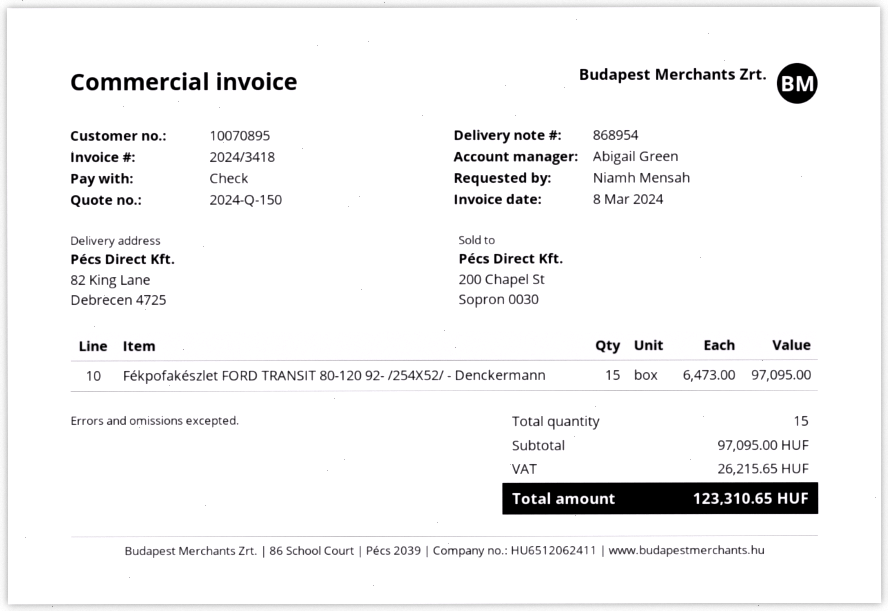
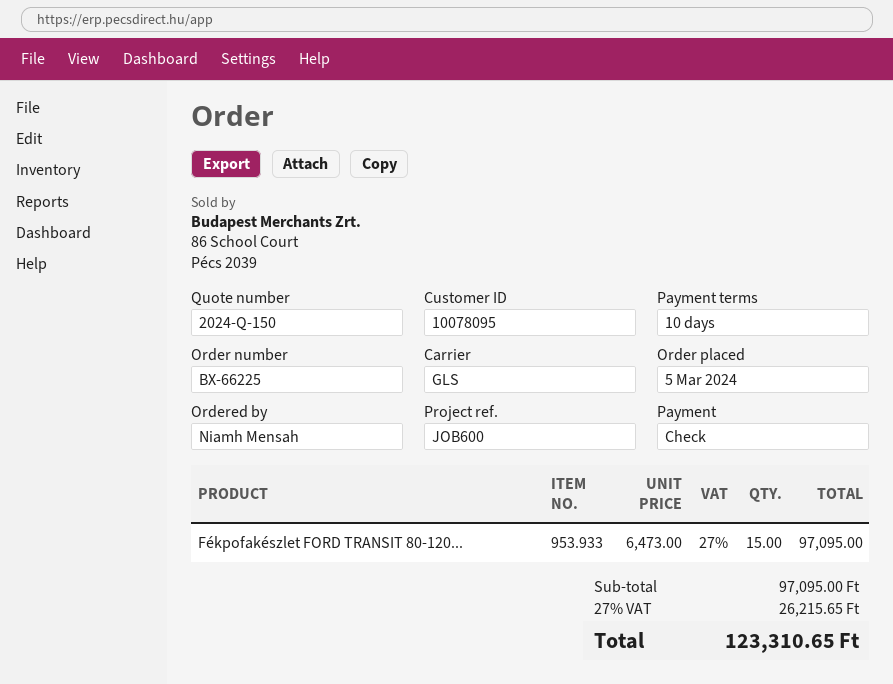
customer number: 10070895 -> 10078095

